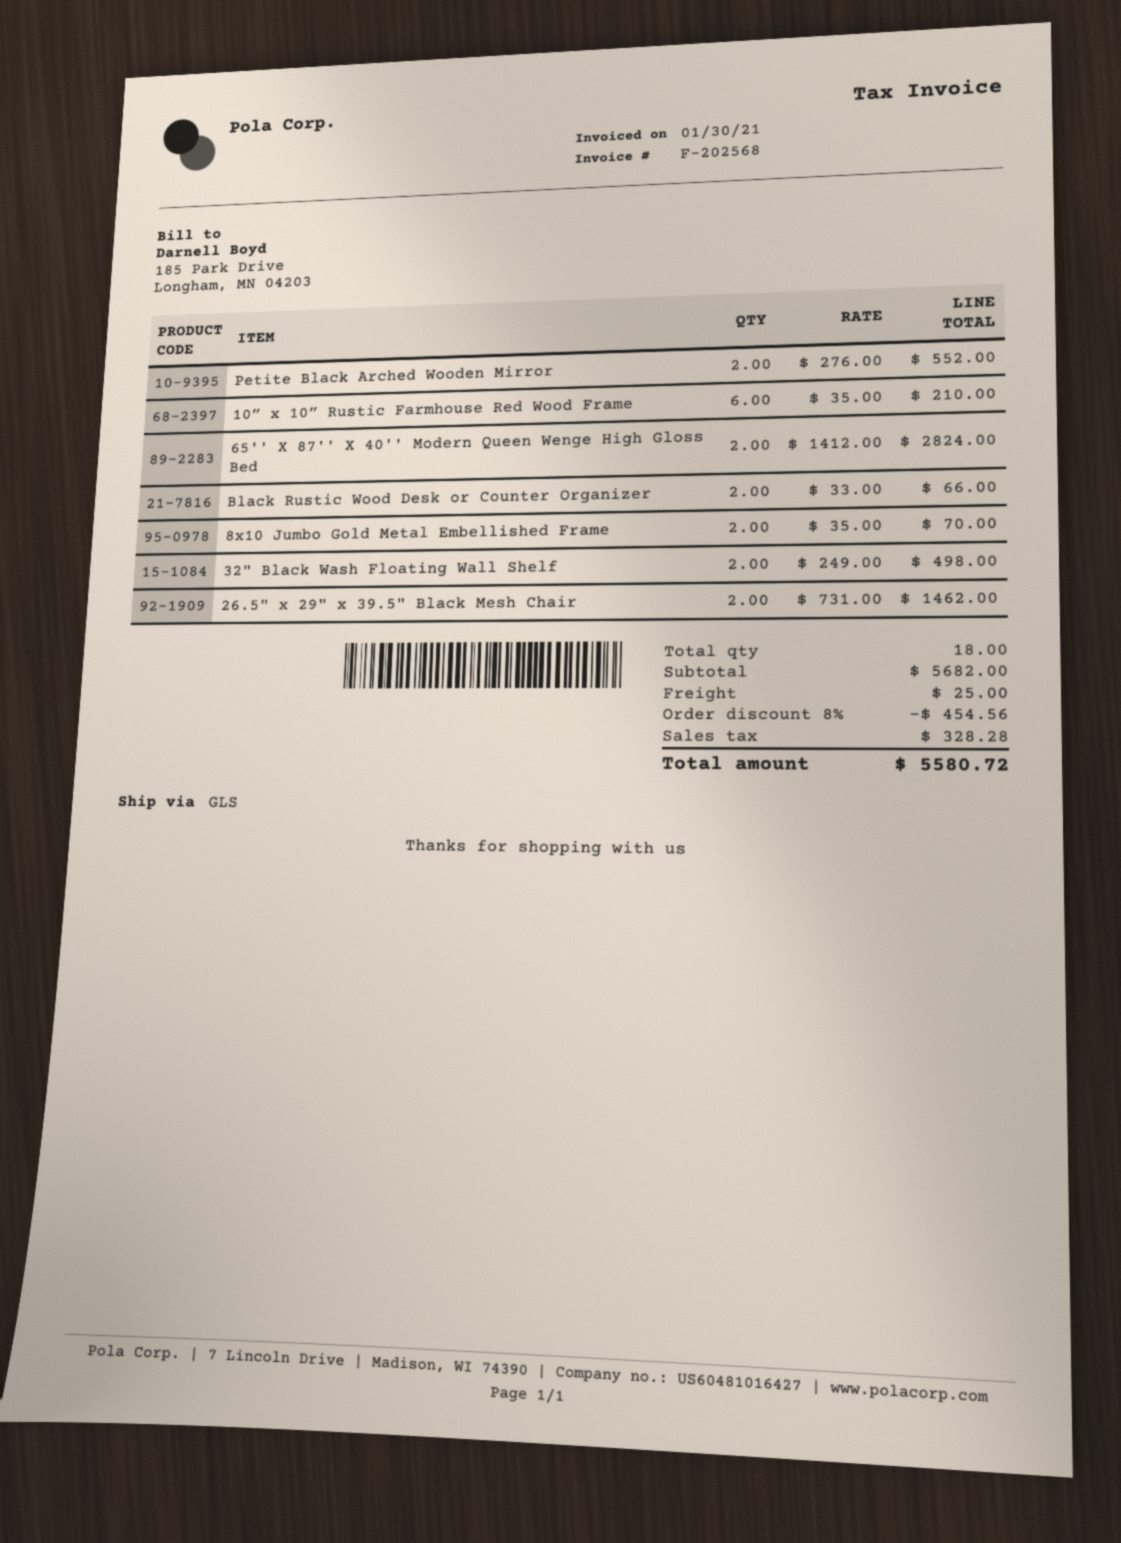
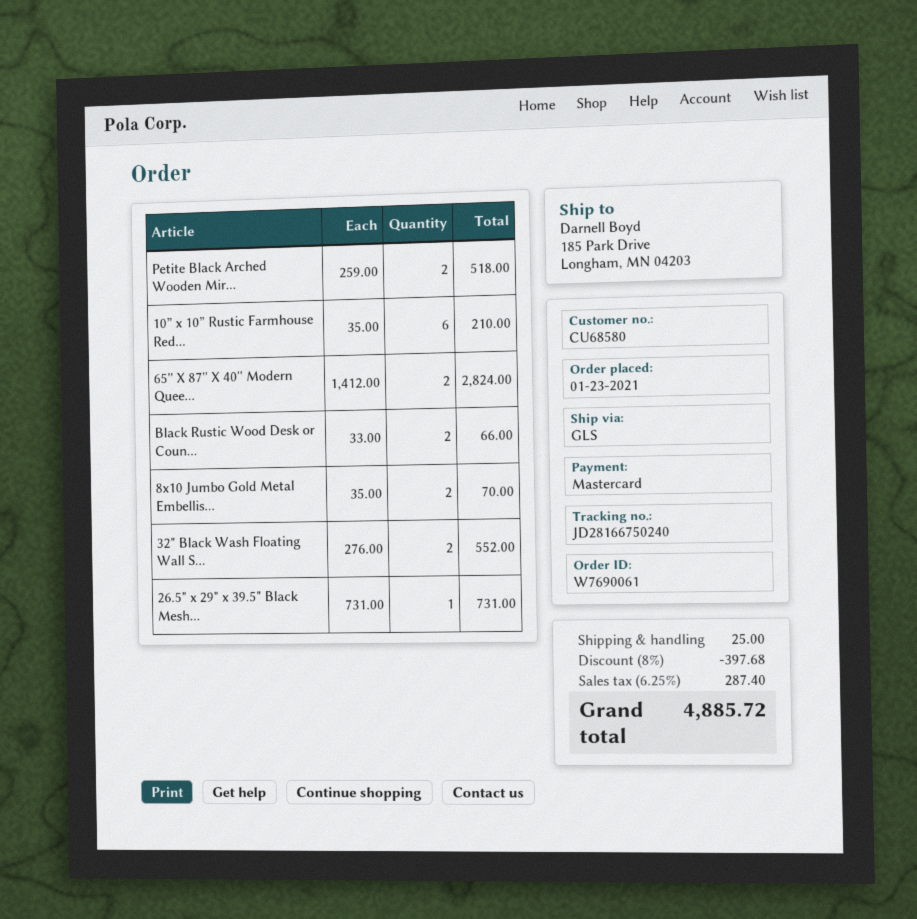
Petite Black Arched Wooden Mirror: 2 x 276.00 = 552.00 -> 2 x 259.00 = 518.00
32" Black Wash Floating Wall Shelf: 2 x 249.00 = 498.00 -> 2 x 276.00 = 552.00
26.5" x 29" x 39.5" Black Mesh Chair: 2 x 731.00 = 1462.00 -> 1 x 731.00 = 731.00
discount: 8% = 454.56 -> 8% = 397.68
tax: 328.28 -> 287.40
total: 5580.72 -> 4885.72

